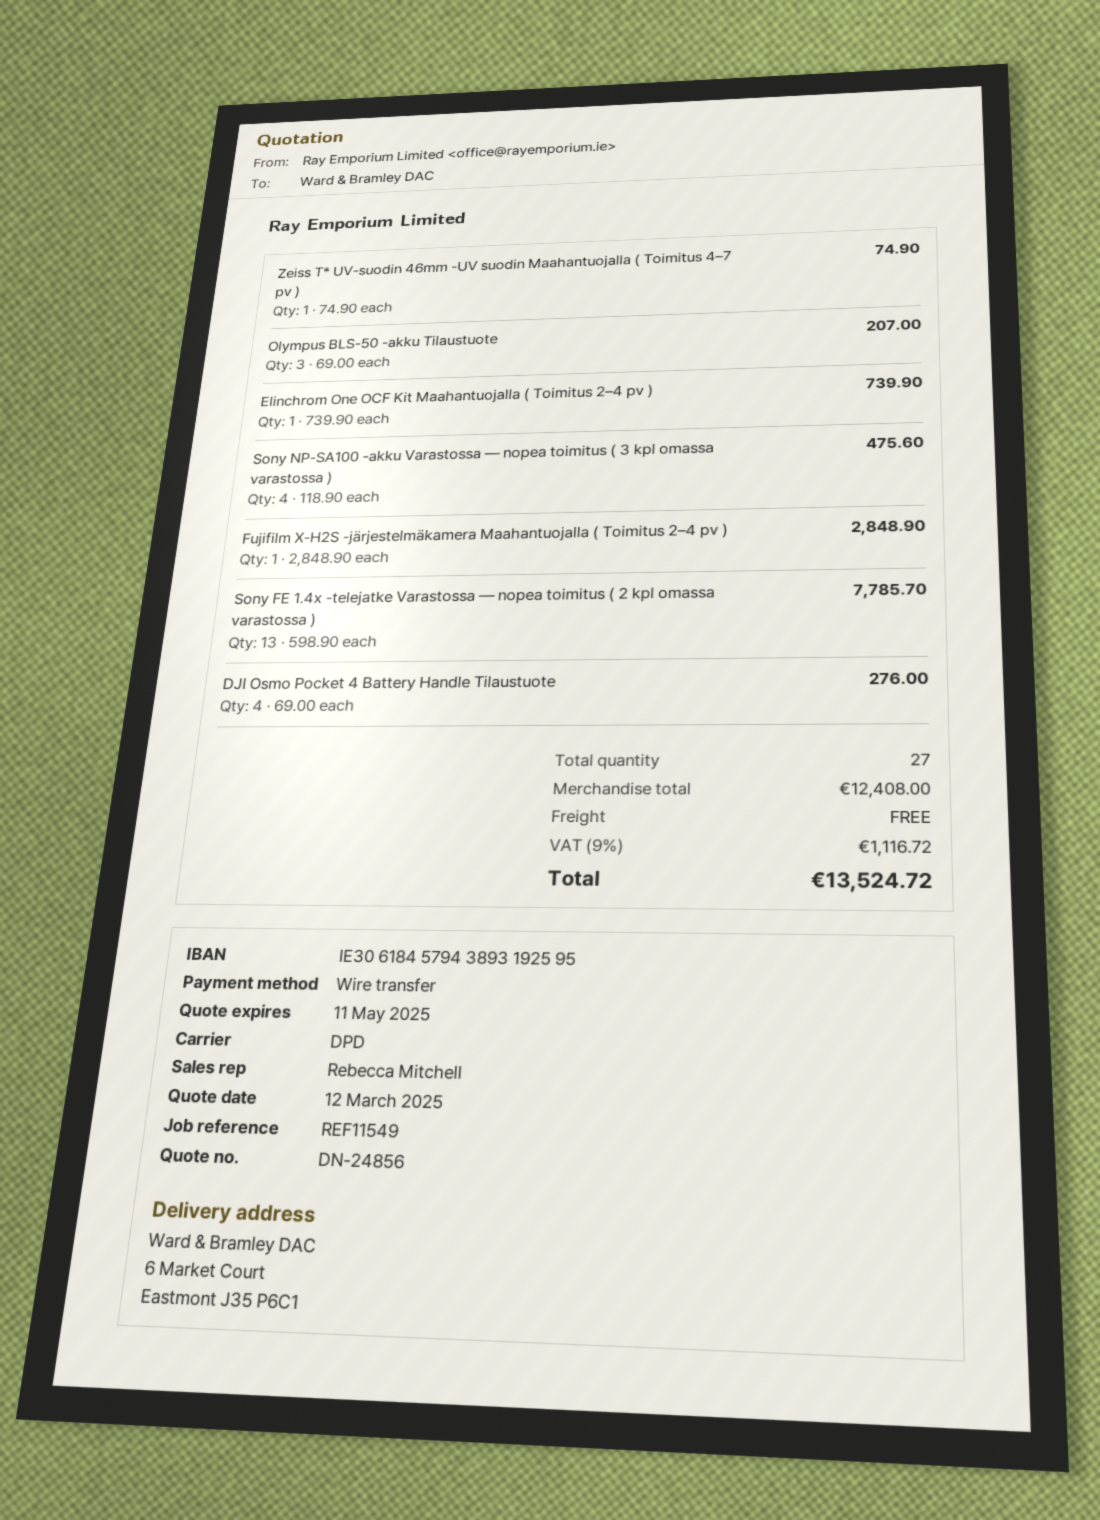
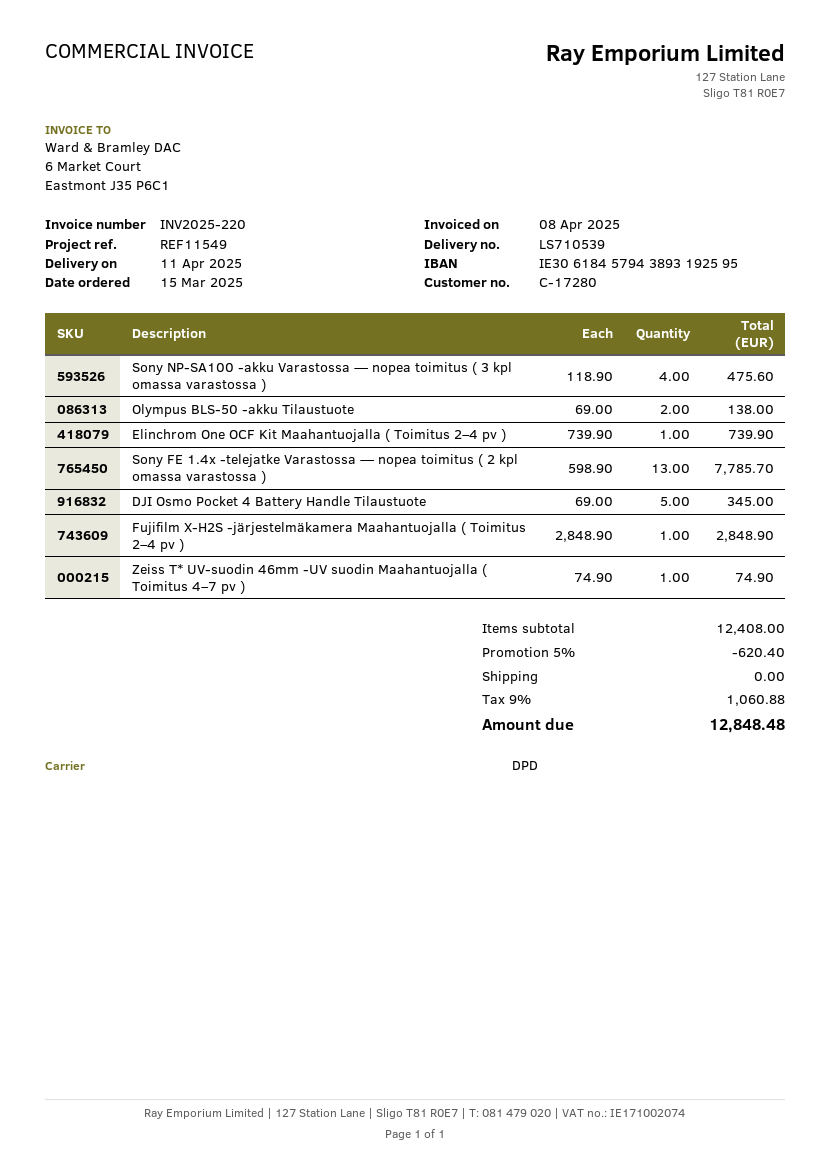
Olympus BLS-50 -akku Tilaustuote: 3 x 69.00 = 207.00 -> 2 x 69.00 = 138.00
DJI Osmo Pocket 4 Battery Handle Tilaustuote: 4 x 69.00 = 276.00 -> 5 x 69.00 = 345.00
discount: none -> 5% = 620.40
tax: 9% = 1116.72 -> 9% = 1060.88
total: 13524.72 -> 12848.48

